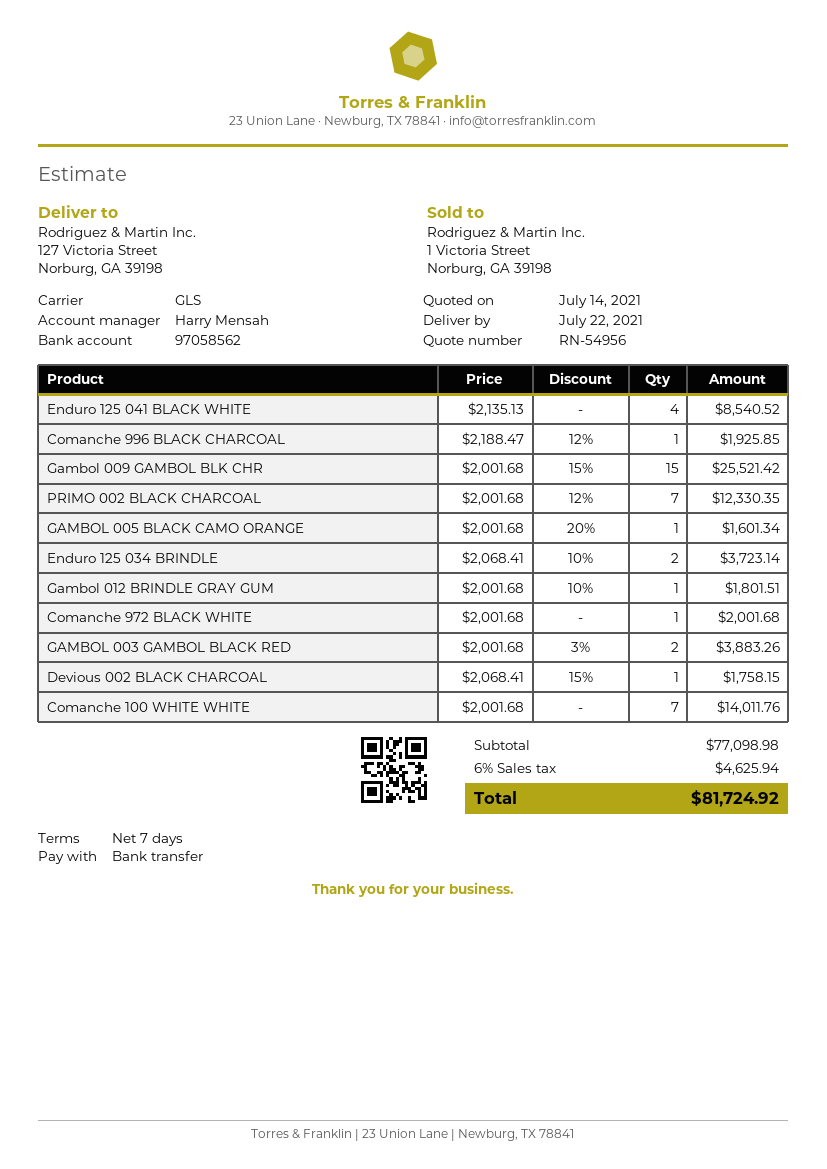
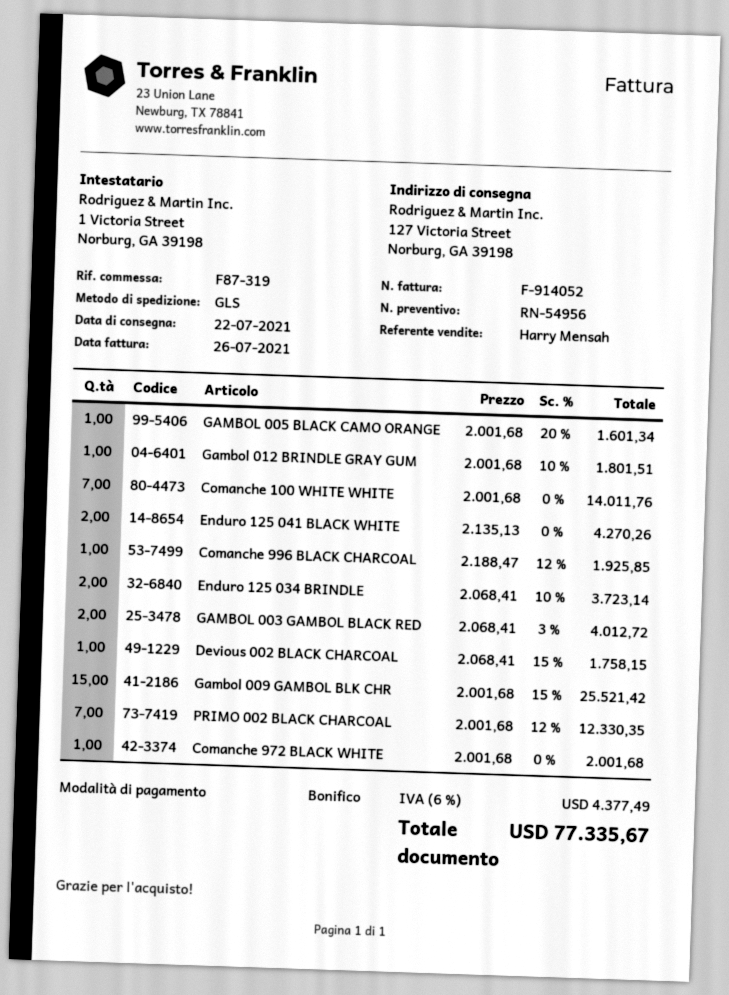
Enduro 125 041 BLACK WHITE: 4 x 2135.13 = 8540.52 -> 2 x 2135.13 = 4270.26
GAMBOL 003 GAMBOL BLACK RED: 2 x 2001.68 - 3% = 3883.26 -> 2 x 2068.41 - 3% = 4012.72
tax: 6% = 4625.94 -> 6% = 4377.49
total: 81724.92 -> 77335.67

